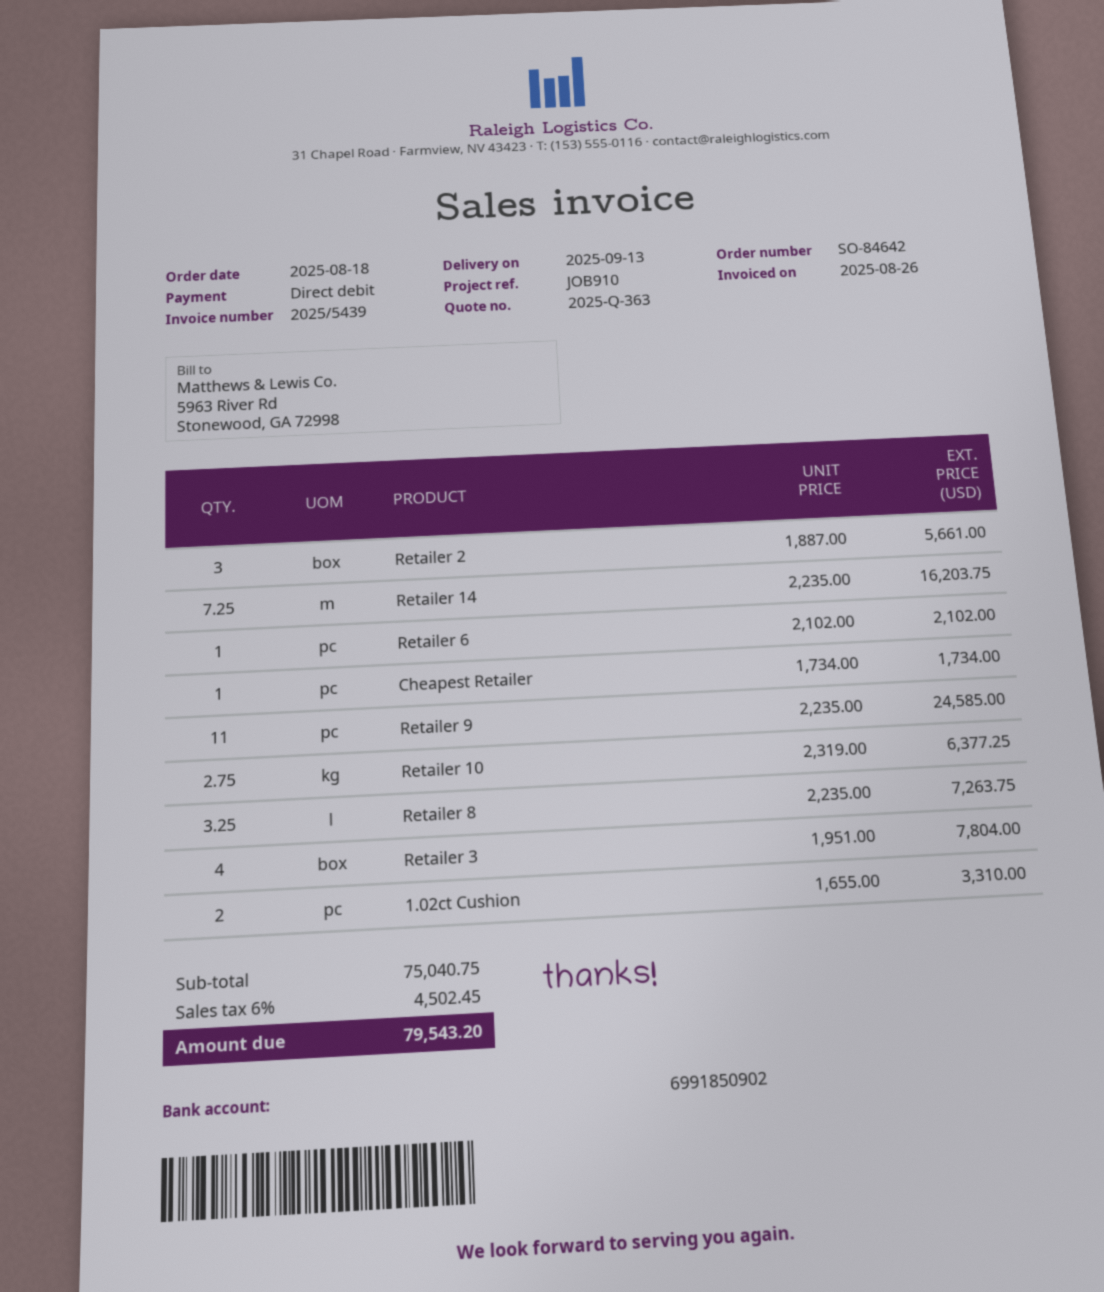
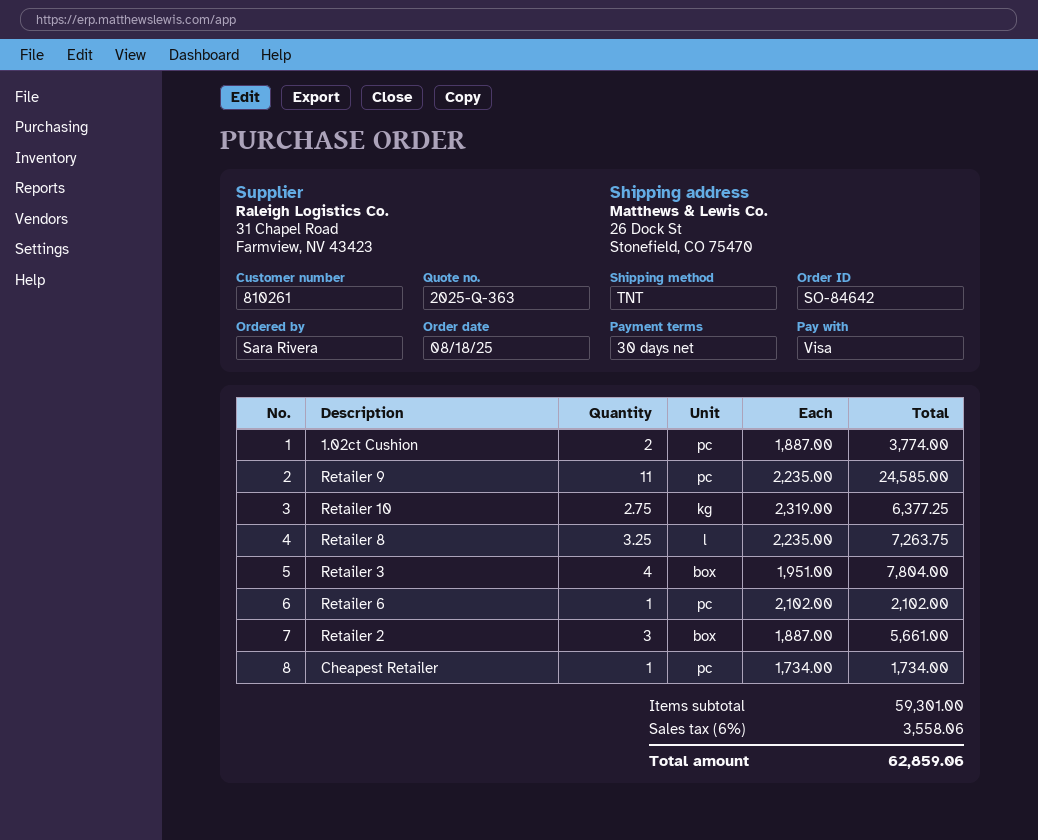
payment method: direct debit -> Visa
Retailer 14: 7.25 x 2235.00 = 16203.75 -> none
1.02ct Cushion: 2 x 1655.00 = 3310.00 -> 2 x 1887.00 = 3774.00
subtotal: 75040.75 -> 59301.00
tax: 6% = 4502.45 -> 6% = 3558.06
total: 79543.20 -> 62859.06

